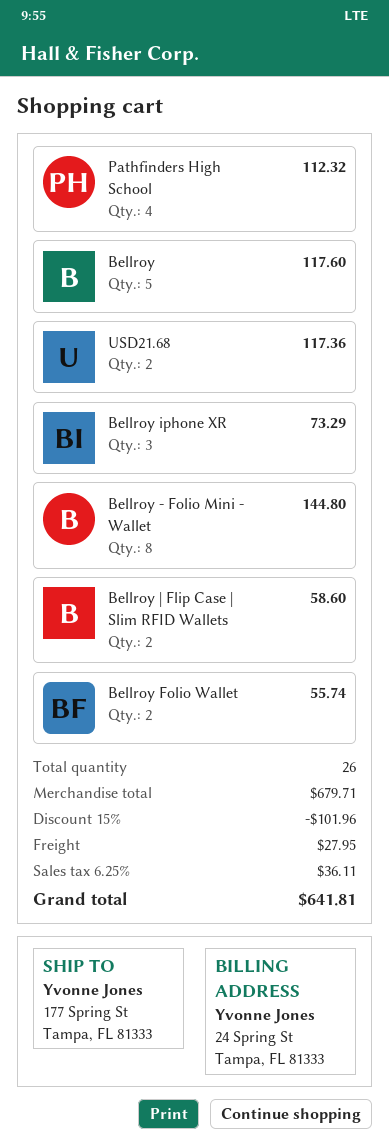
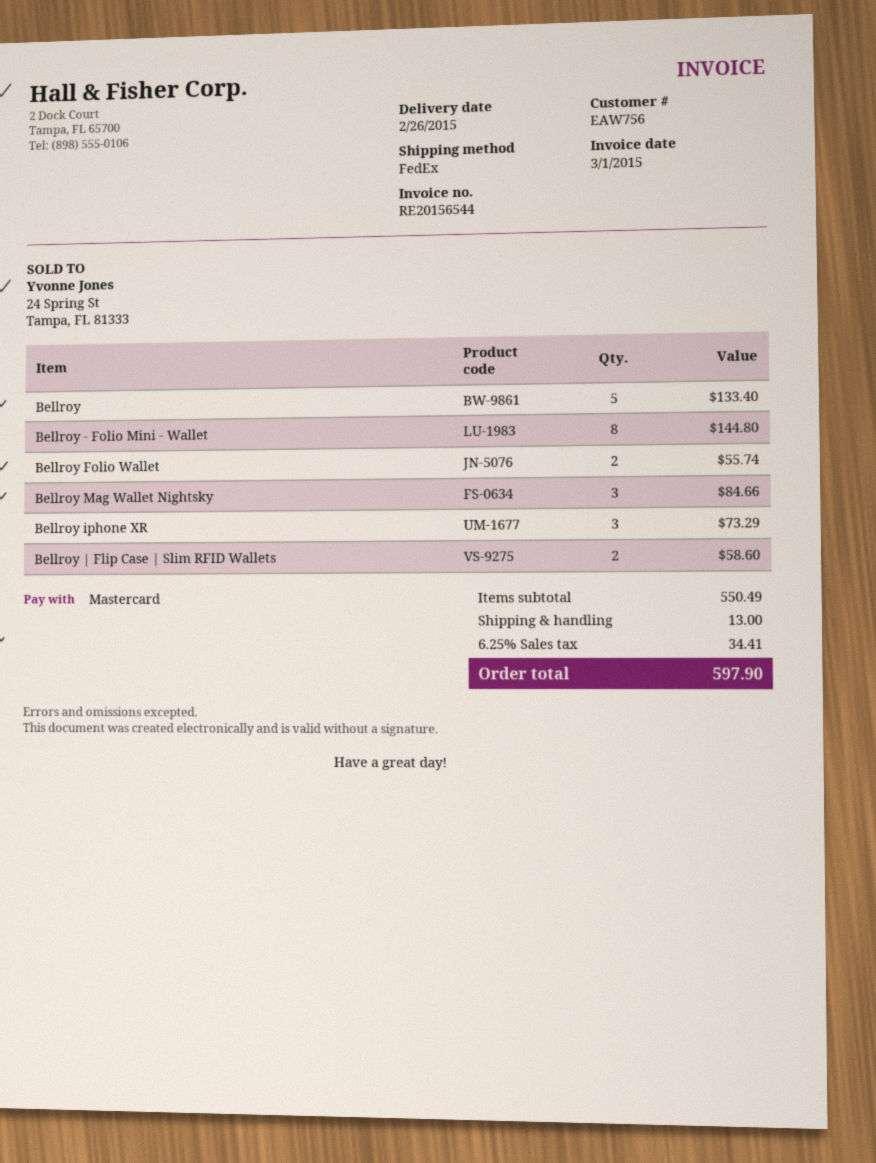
Pathfinders High School: 4 for 112.32 -> none
Bellroy: 5 for 117.60 -> 5 for 133.40
USD21.68: 2 for 117.36 -> none
Bellroy Mag Wallet Nightsky: none -> 3 for 84.66
subtotal: 679.71 -> 550.49
discount: 15% = 101.96 -> none
shipping: 27.95 -> 13.00
tax: 6.25% = 36.11 -> 6.25% = 34.41
total: 641.81 -> 597.90

